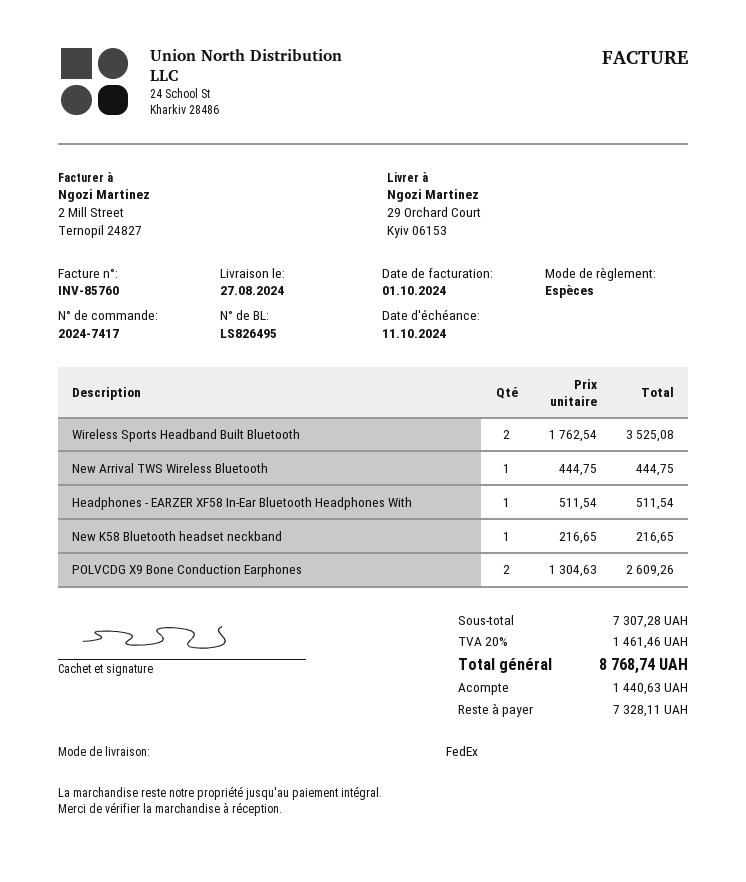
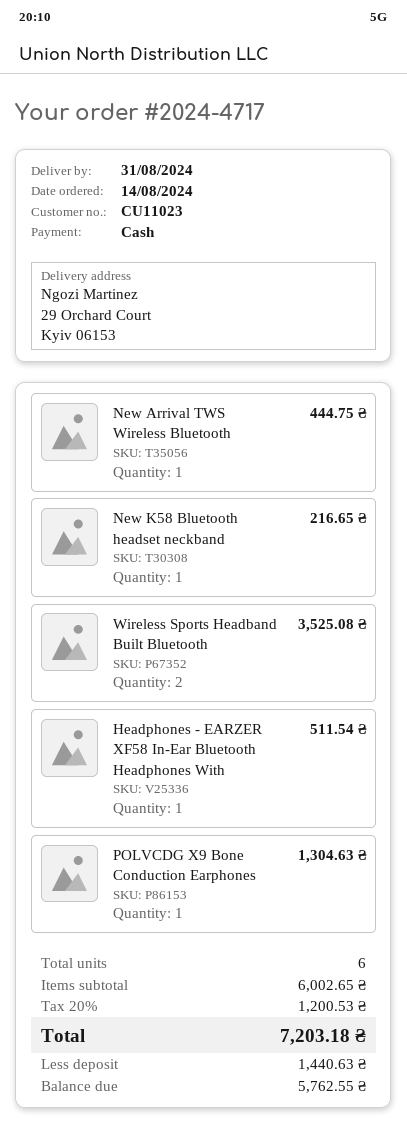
order number: 2024-7417 -> 2024-4717
delivery date: 2024-08-27 -> 2024-08-31
POLVCDG X9 Bone Conduction Earphones: 2 for 2609.26 -> 1 for 1304.63
subtotal: 7307.28 -> 6002.65
tax: 20% = 1461.46 -> 20% = 1200.53
total: 8768.74 -> 7203.18
balance: 7328.11 -> 5762.55

